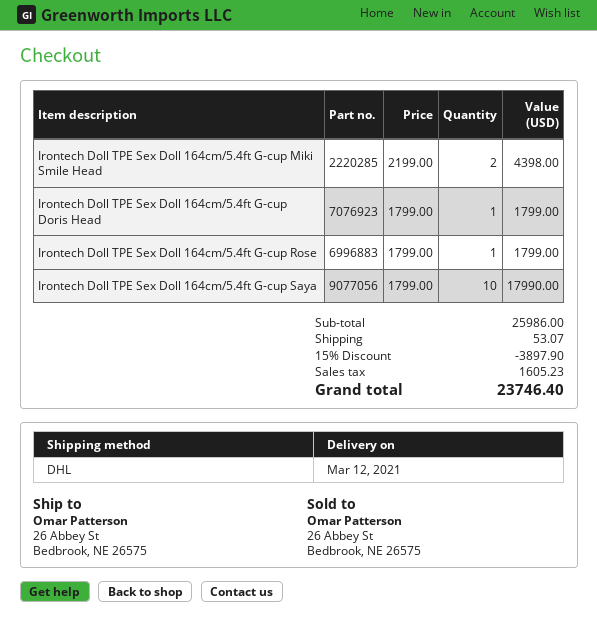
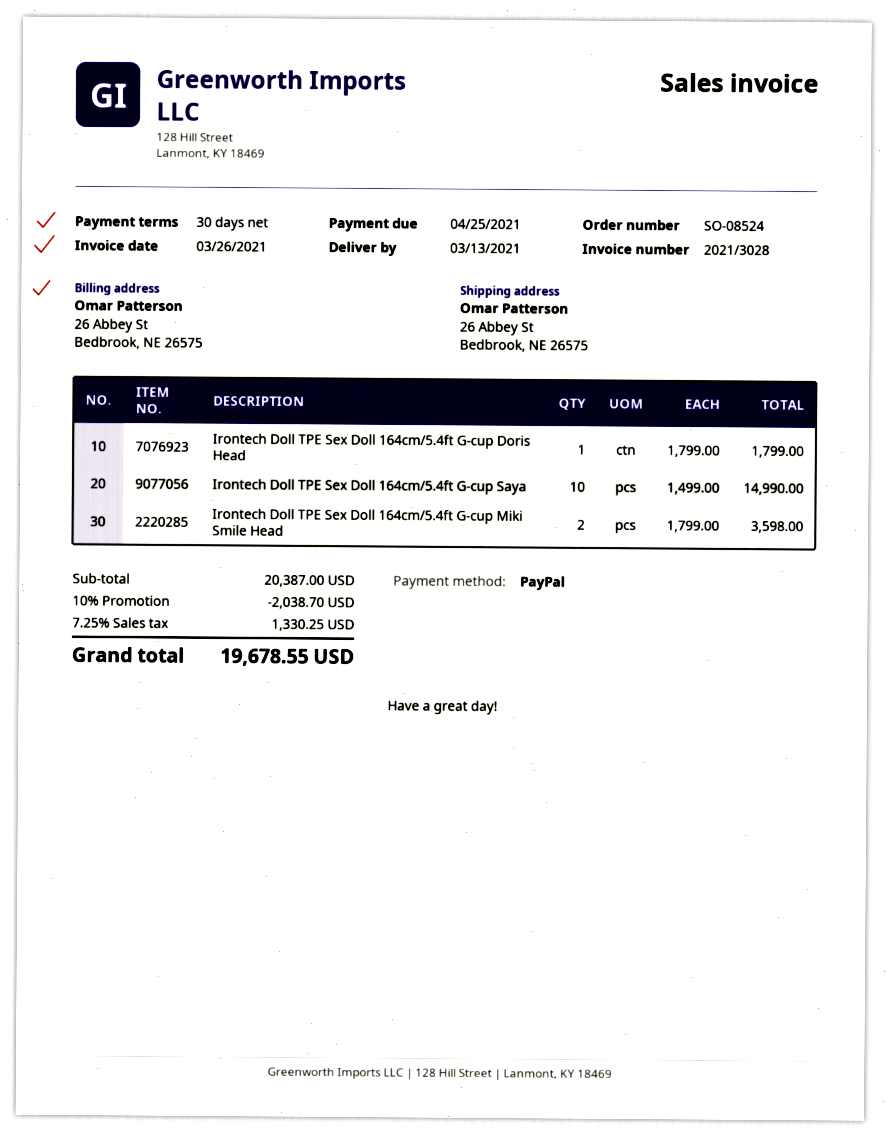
delivery date: 2021-03-12 -> 2021-03-13
Irontech Doll TPE Sex Doll 164cm/5.4ft G-cup Miki Smile Head: 2 x 2199.00 = 4398.00 -> 2 x 1799.00 = 3598.00
Irontech Doll TPE Sex Doll 164cm/5.4ft G-cup Rose: 1 x 1799.00 = 1799.00 -> none
Irontech Doll TPE Sex Doll 164cm/5.4ft G-cup Saya: 10 x 1799.00 = 17990.00 -> 10 x 1499.00 = 14990.00
subtotal: 25986.00 -> 20387.00
discount: 15% = 3897.90 -> 10% = 2038.70
shipping: 53.07 -> none
tax: 1605.23 -> 1330.25
total: 23746.40 -> 19678.55

